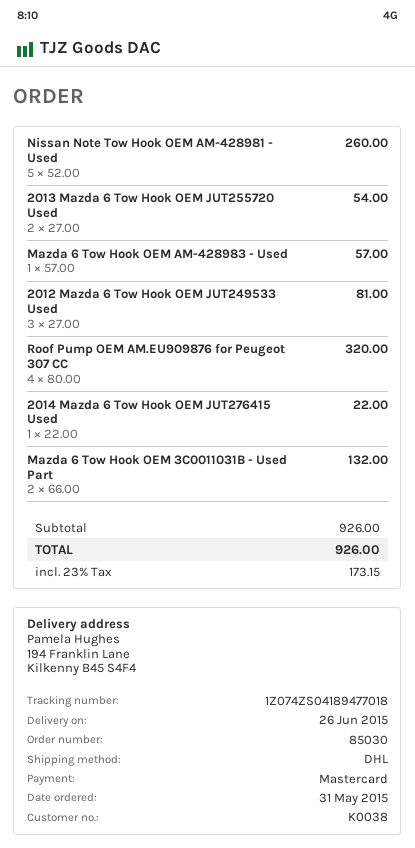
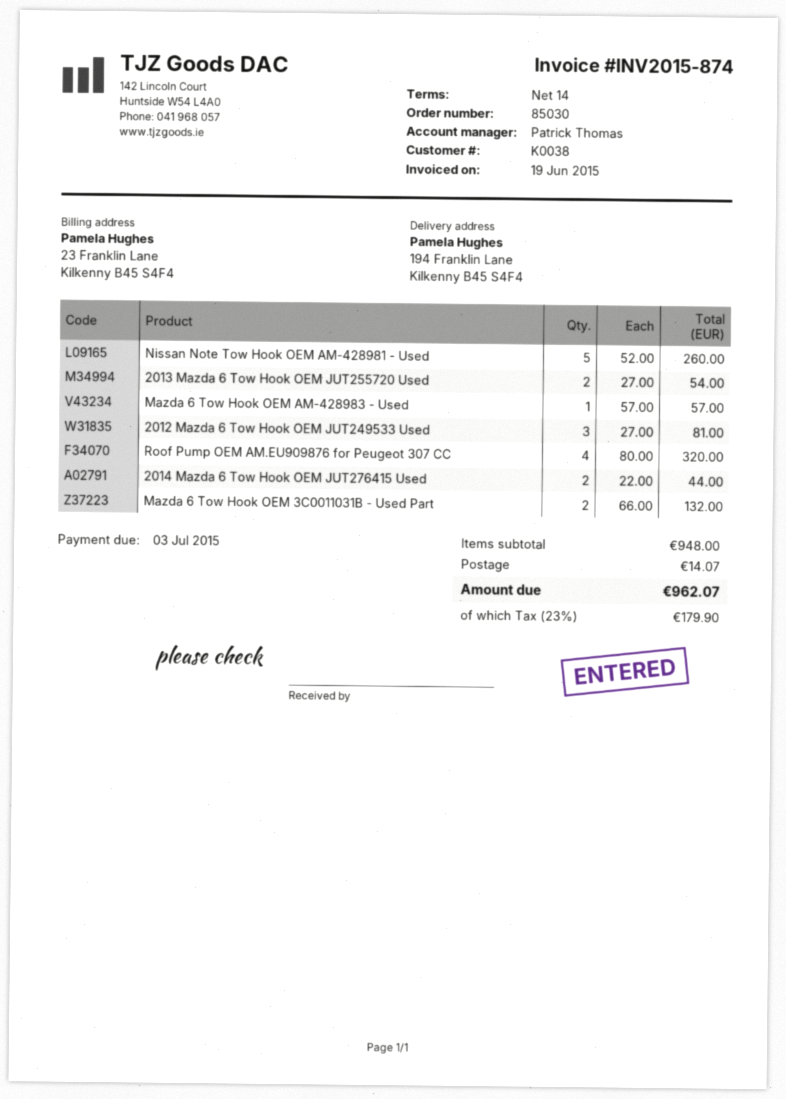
2014 Mazda 6 Tow Hook OEM JUT276415 Used: 1 x 22.00 = 22.00 -> 2 x 22.00 = 44.00
subtotal: 926.00 -> 948.00
shipping: none -> 14.07
tax: 23% = 173.15 -> 23% = 179.90
total: 926.00 -> 962.07

